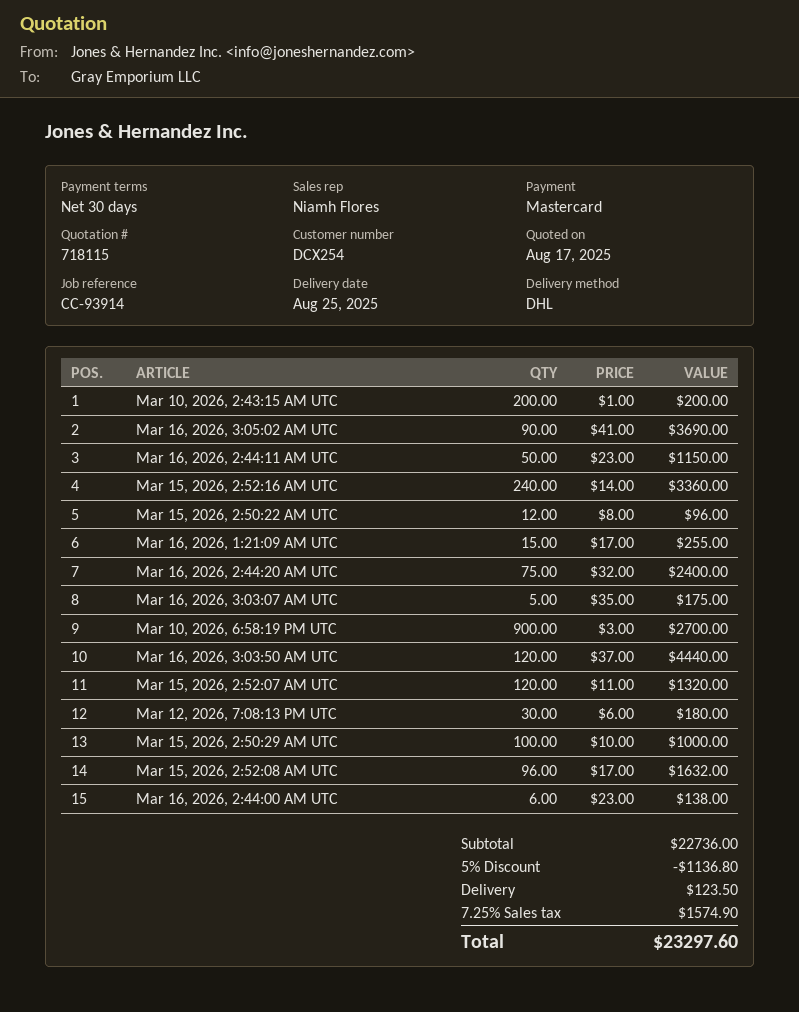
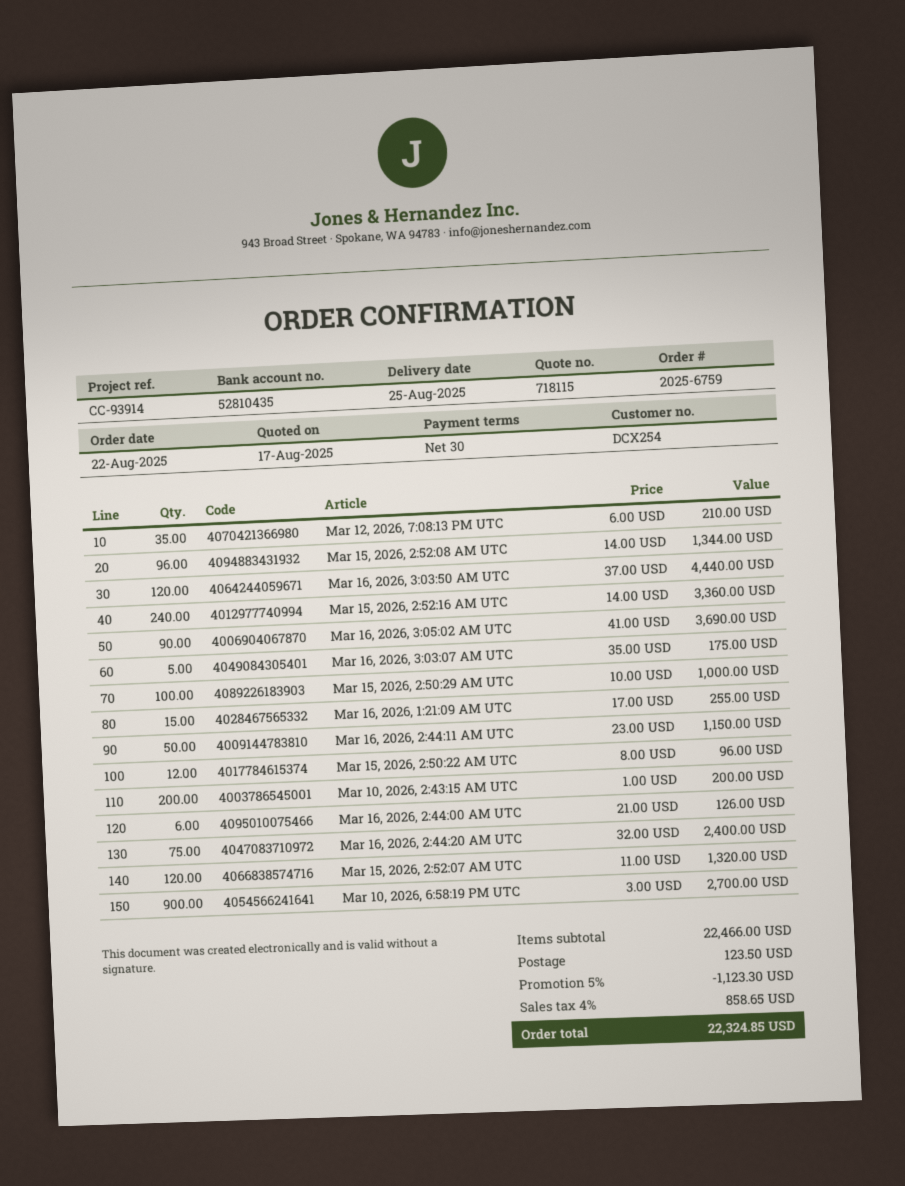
Mar 12, 2026, 7:08:13 PM UTC: 30 x 6.00 = 180.00 -> 35 x 6.00 = 210.00
Mar 15, 2026, 2:52:08 AM UTC: 96 x 17.00 = 1632.00 -> 96 x 14.00 = 1344.00
Mar 16, 2026, 2:44:00 AM UTC: 6 x 23.00 = 138.00 -> 6 x 21.00 = 126.00
subtotal: 22736.00 -> 22466.00
discount: 5% = 1136.80 -> 5% = 1123.30
tax: 7.25% = 1574.90 -> 4% = 858.65
total: 23297.60 -> 22324.85

